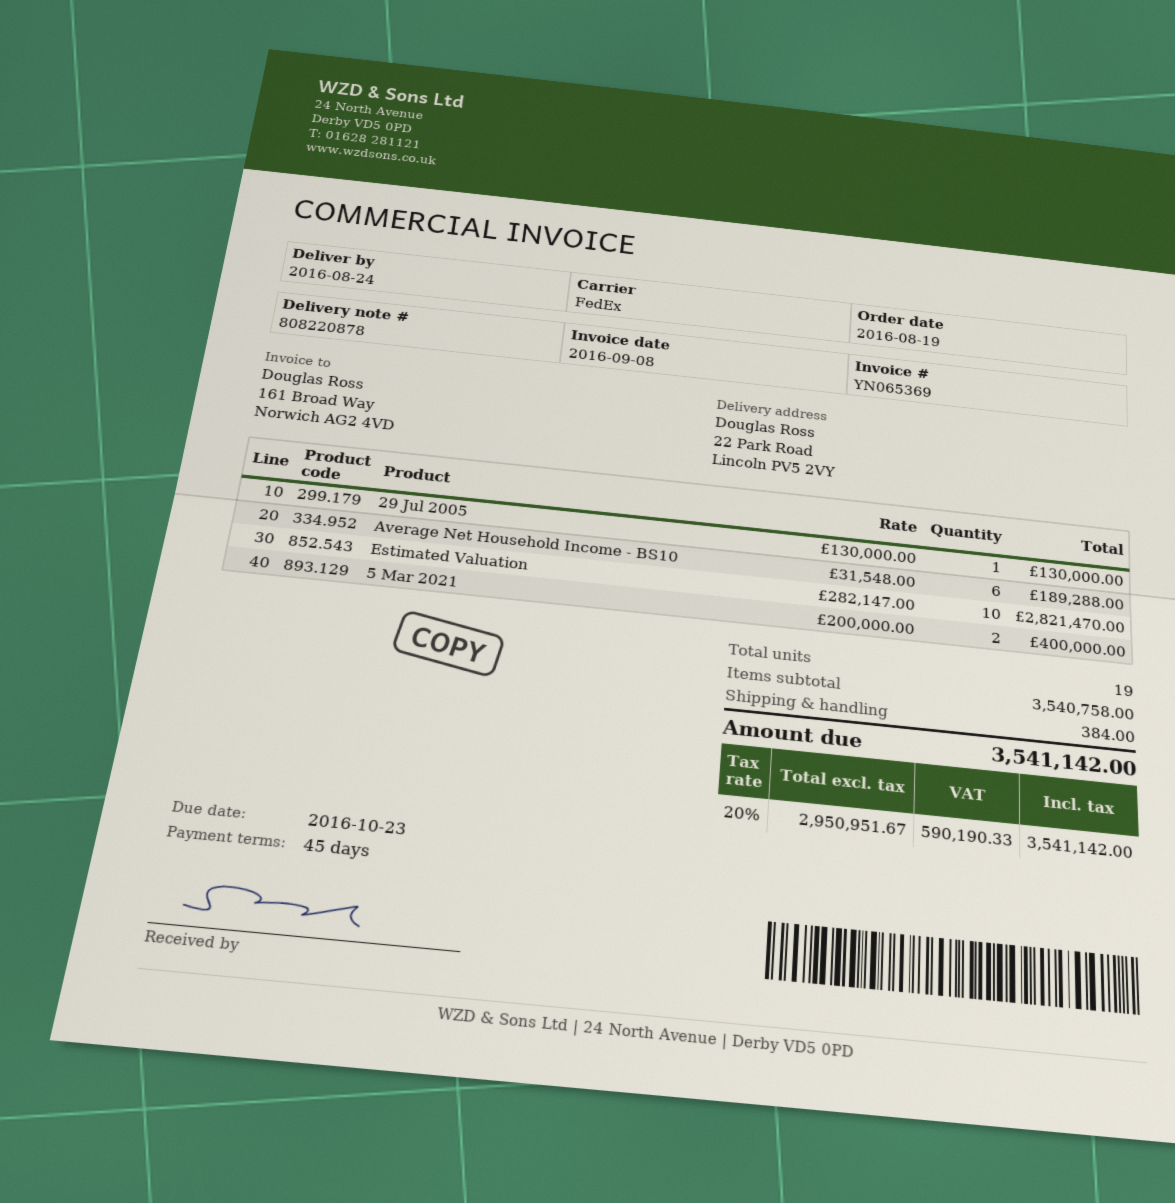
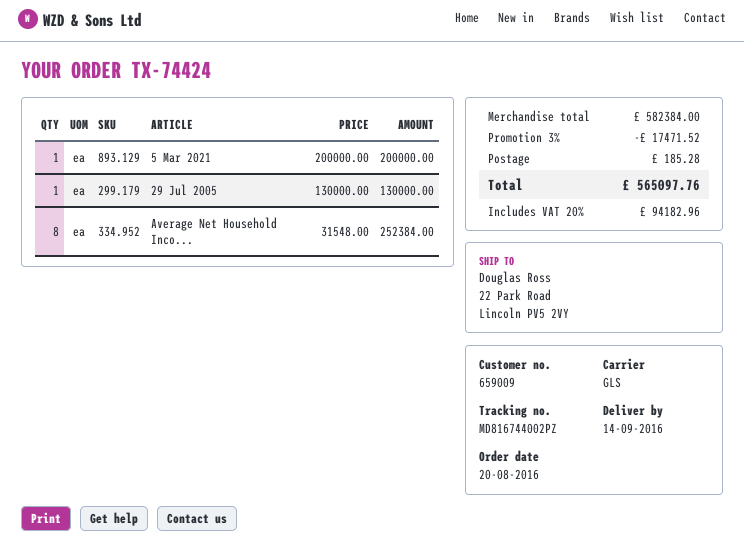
order date: 2016-08-19 -> 2016-08-20
delivery date: 2016-08-24 -> 2016-09-14
shipping method: FedEx -> GLS
Average Net Household Income - BS10: 6 x 31548.00 = 189288.00 -> 8 x 31548.00 = 252384.00
Estimated Valuation: 10 x 282147.00 = 2821470.00 -> none
5 Mar 2021: 2 x 200000.00 = 400000.00 -> 1 x 200000.00 = 200000.00
subtotal: 3540758.00 -> 582384.00
discount: none -> 3% = 17471.52
shipping: 384.00 -> 185.28
tax: 20% = 590190.33 -> 20% = 94182.96
total: 3541142.00 -> 565097.76

